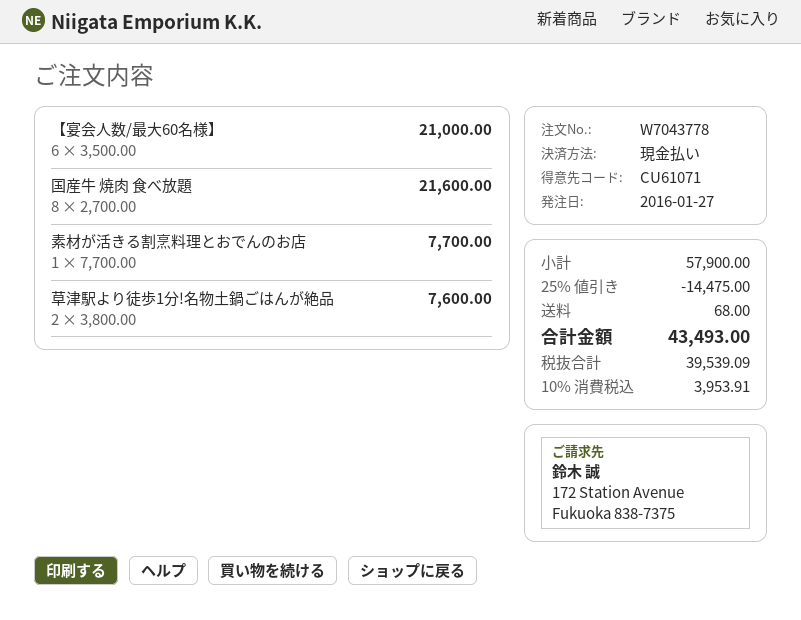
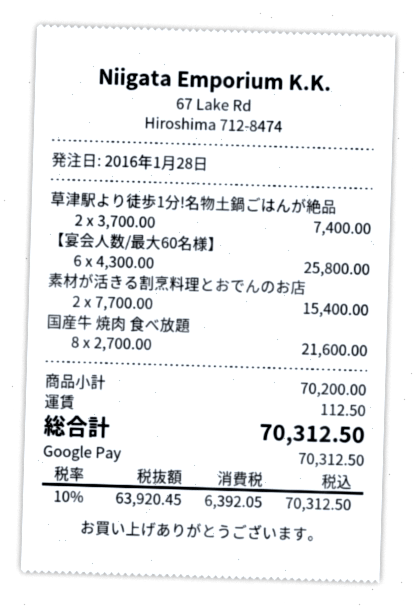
order date: 2016-01-27 -> 2016-01-28
payment method: cash -> Google Pay
【宴会人数/最大60名様】: 6 x 3500.00 = 21000.00 -> 6 x 4300.00 = 25800.00
素材が活きる割烹料理とおでんのお店: 1 x 7700.00 = 7700.00 -> 2 x 7700.00 = 15400.00
草津駅より徒歩1分!名物土鍋ごはんが絶品: 2 x 3800.00 = 7600.00 -> 2 x 3700.00 = 7400.00
subtotal: 57900.00 -> 70200.00
discount: 25% = 14475.00 -> none
shipping: 68.00 -> 112.50
net: 39539.09 -> 63920.45
tax: 10% = 3953.91 -> 10% = 6392.05
total: 43493.00 -> 70312.50

